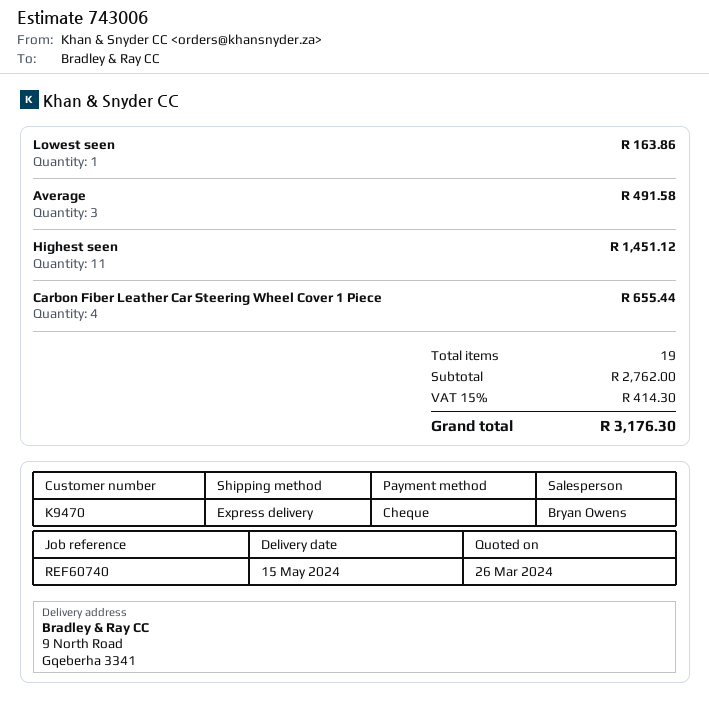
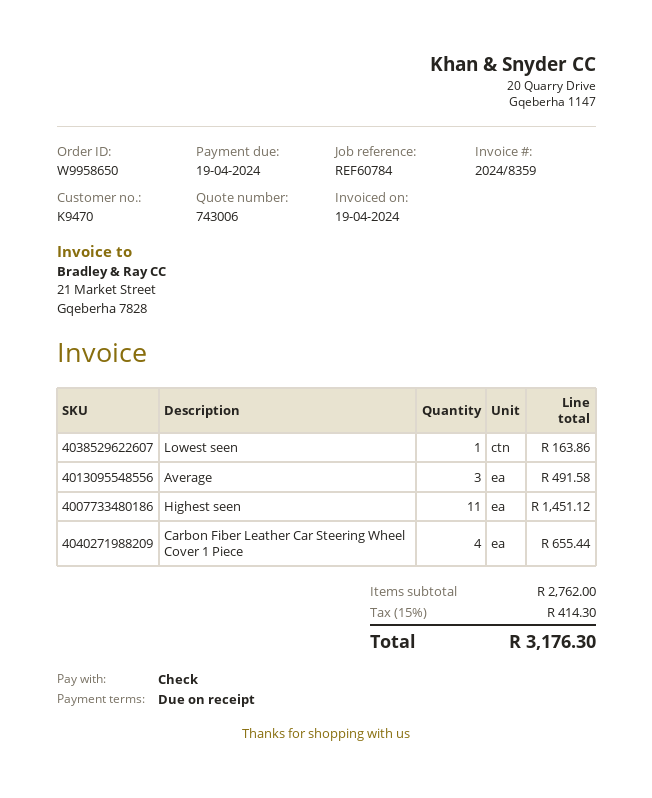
reference: REF60740 -> REF60784

